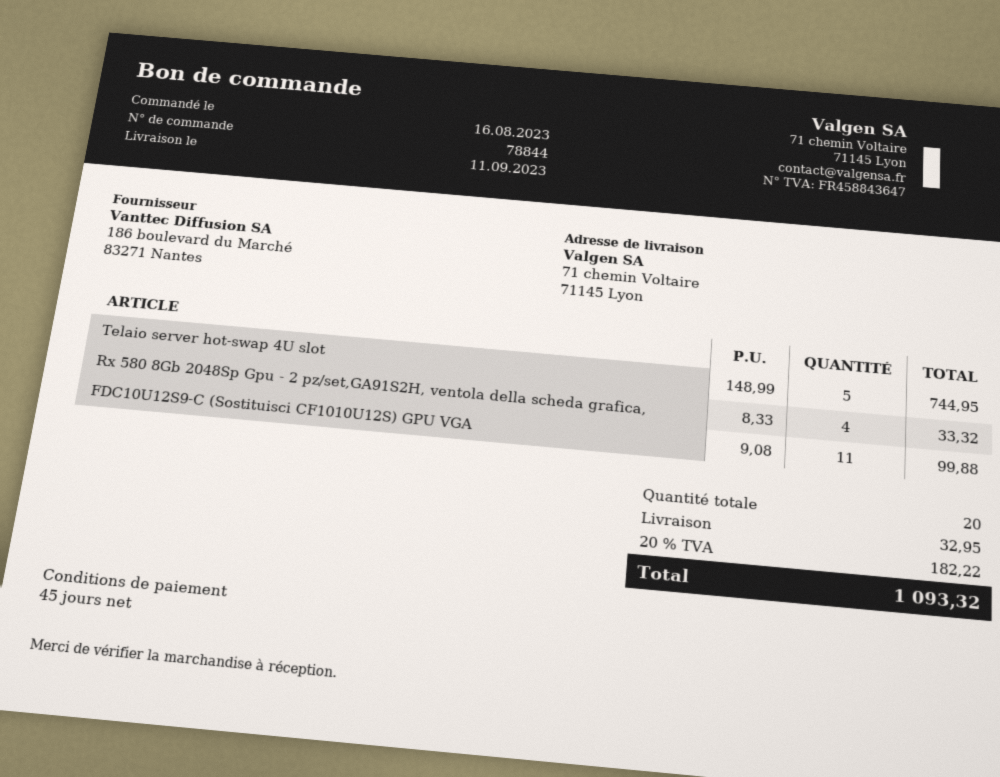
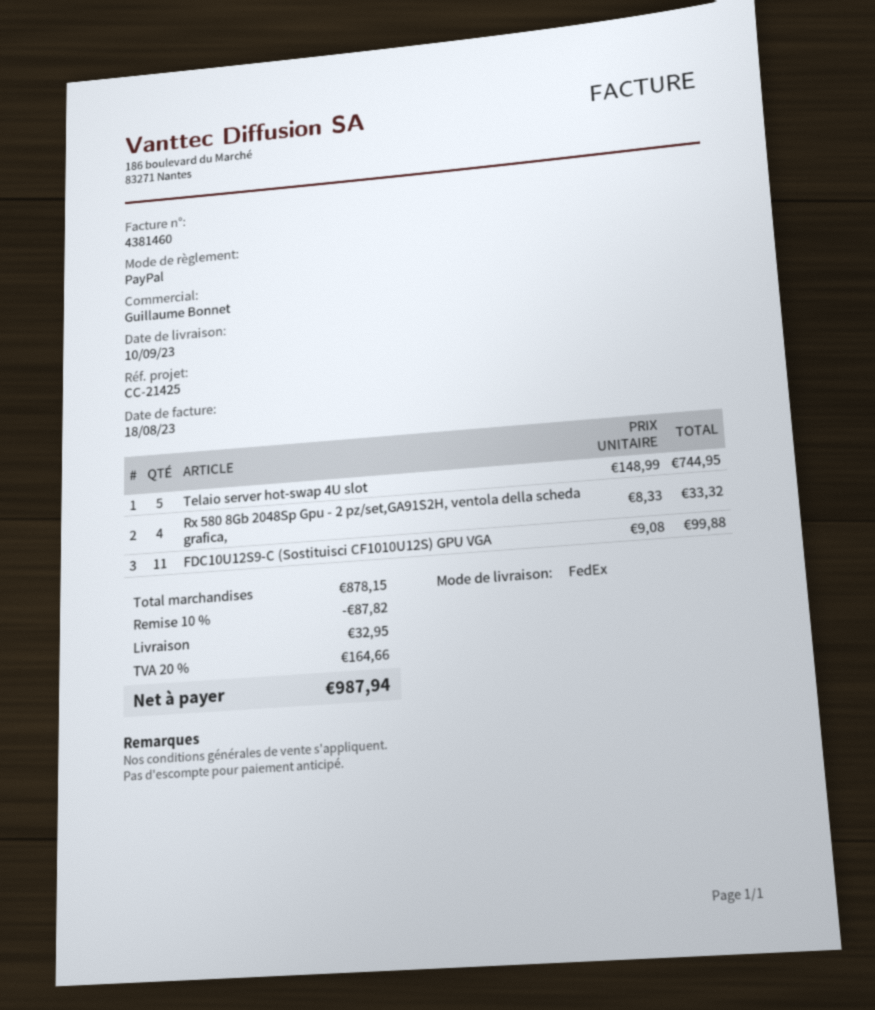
delivery date: 2023-09-11 -> 2023-09-10
discount: none -> 10% = 87.82
tax: 20% = 182.22 -> 20% = 164.66
total: 1093.32 -> 987.94

